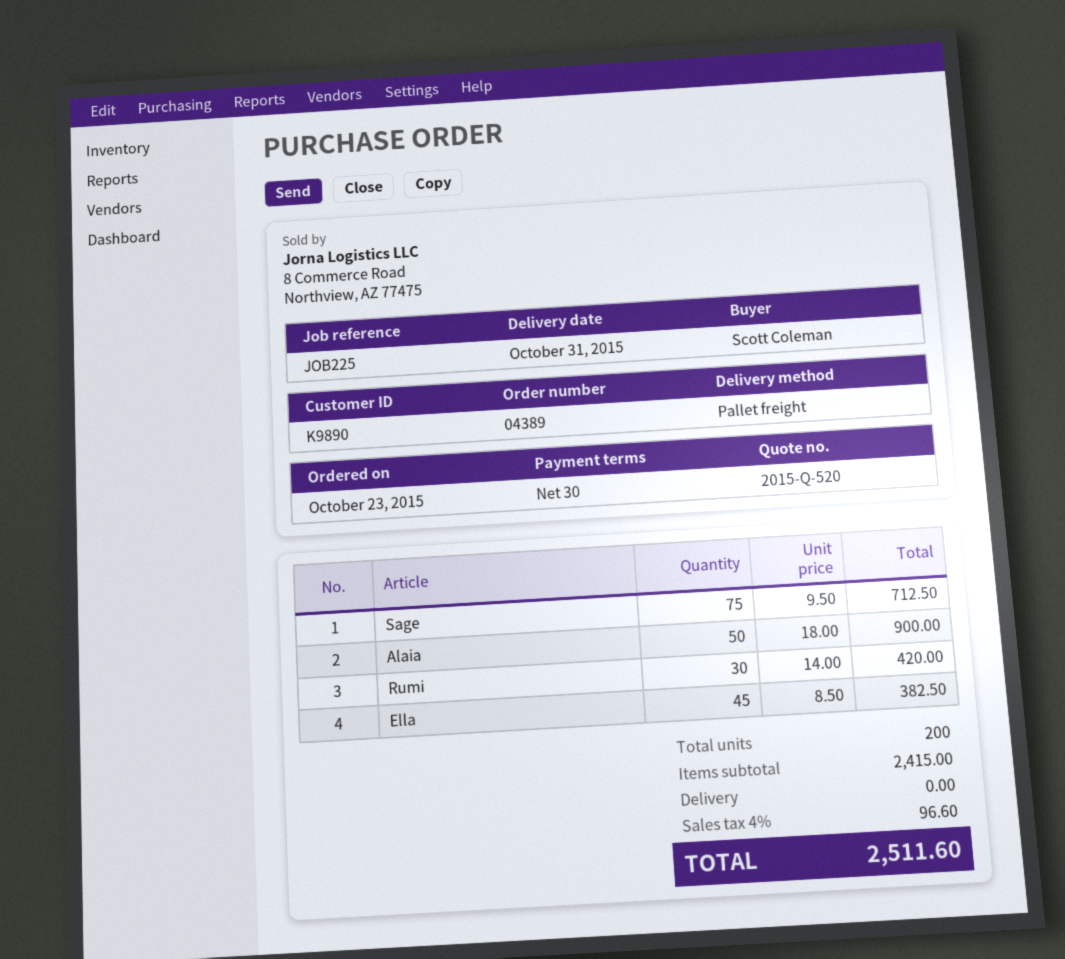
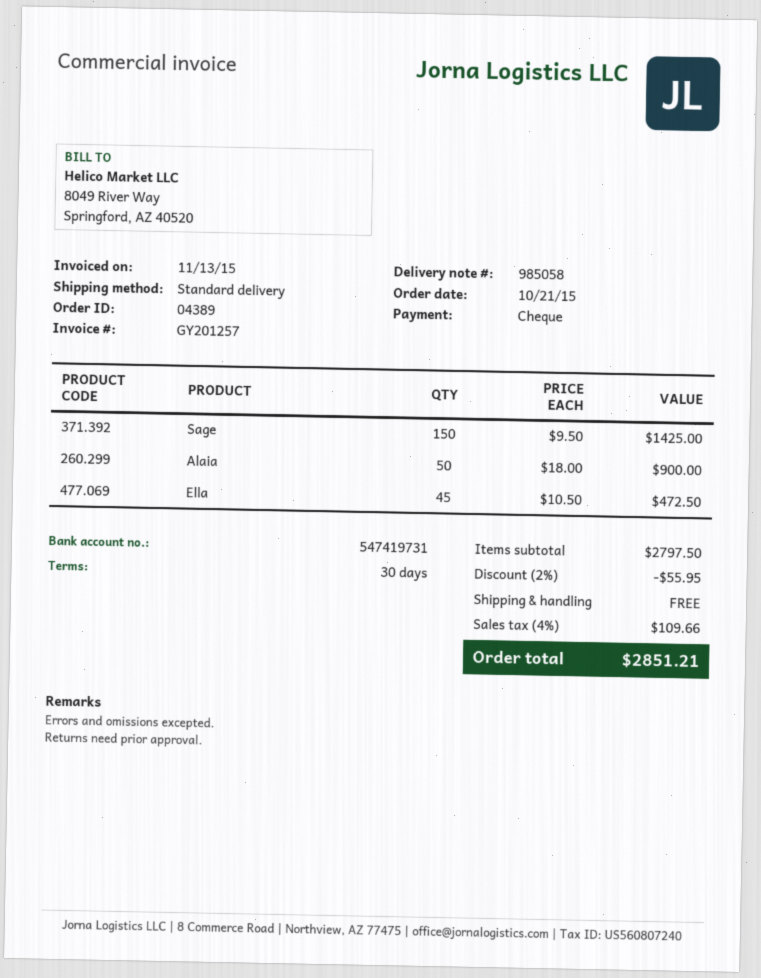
order date: 2015-10-23 -> 2015-10-21
shipping method: pallet freight -> standard
Sage: 75 x 9.50 = 712.50 -> 150 x 9.50 = 1425.00
Rumi: 30 x 14.00 = 420.00 -> none
Ella: 45 x 8.50 = 382.50 -> 45 x 10.50 = 472.50
subtotal: 2415.00 -> 2797.50
discount: none -> 2% = 55.95
tax: 4% = 96.60 -> 4% = 109.66
total: 2511.60 -> 2851.21

